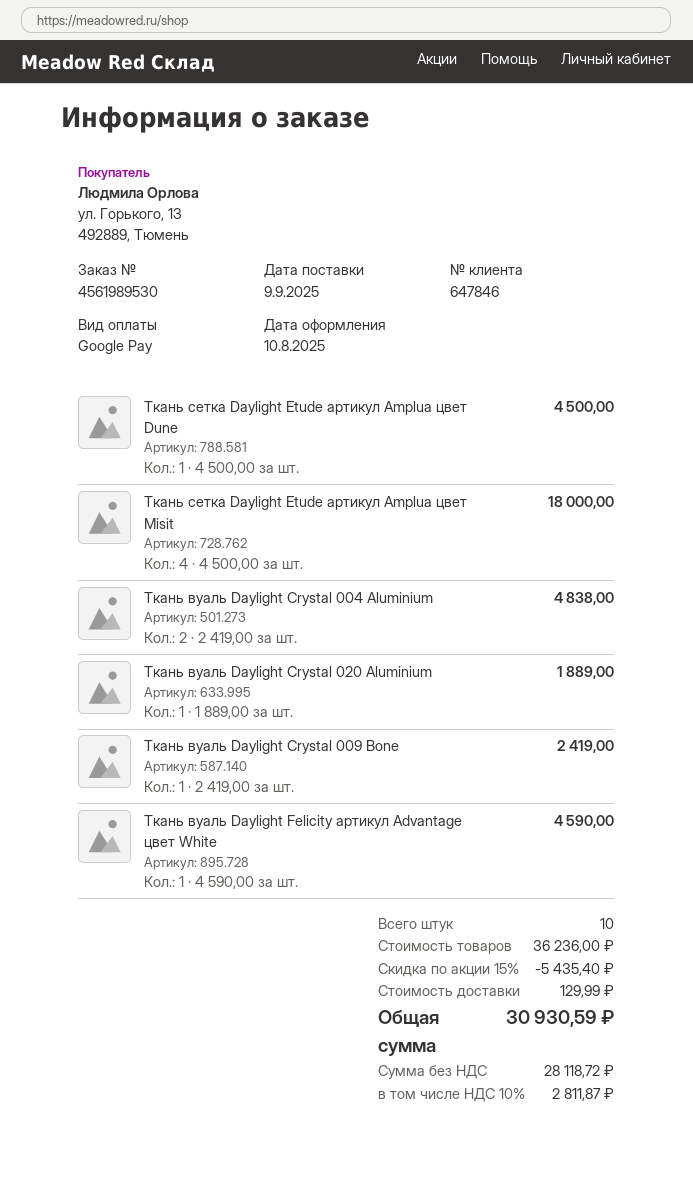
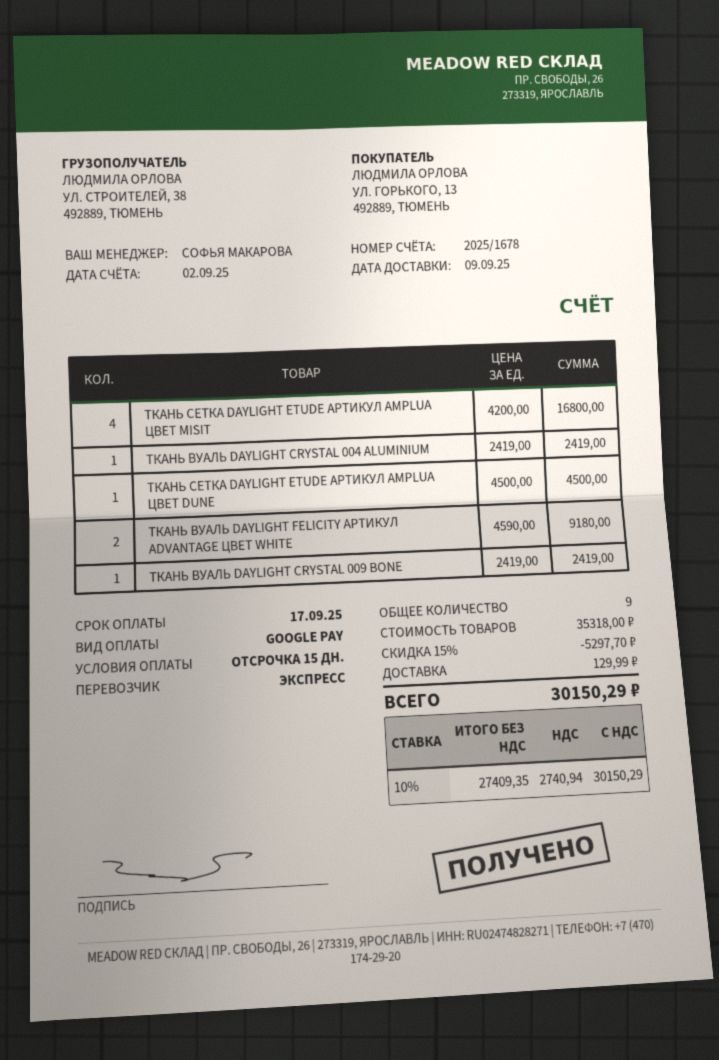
Ткань сетка Daylight Etude артикул Amplua цвет Misit: 4 x 4500.00 = 18000.00 -> 4 x 4200.00 = 16800.00
Ткань вуаль Daylight Crystal 004 Aluminium: 2 x 2419.00 = 4838.00 -> 1 x 2419.00 = 2419.00
Ткань вуаль Daylight Crystal 020 Aluminium: 1 x 1889.00 = 1889.00 -> none
Ткань вуаль Daylight Felicity артикул Advantage цвет White: 1 x 4590.00 = 4590.00 -> 2 x 4590.00 = 9180.00
total quantity: 10 -> 9
subtotal: 36236.00 -> 35318.00
discount: 15% = 5435.40 -> 15% = 5297.70
net: 28118.72 -> 27409.35
tax: 10% = 2811.87 -> 10% = 2740.94
total: 30930.59 -> 30150.29

